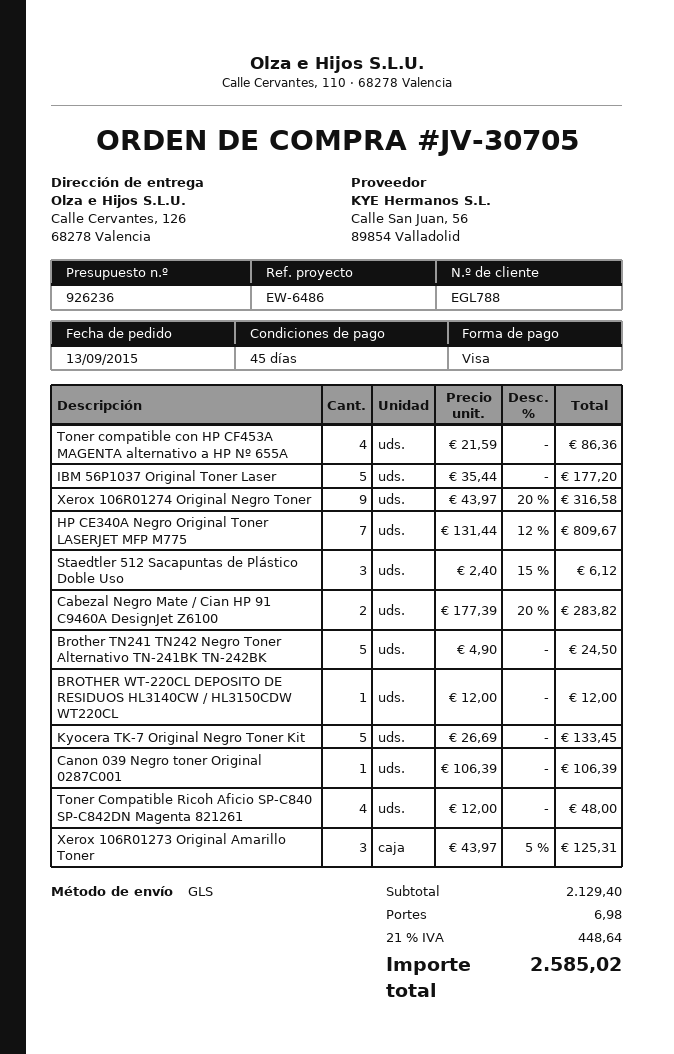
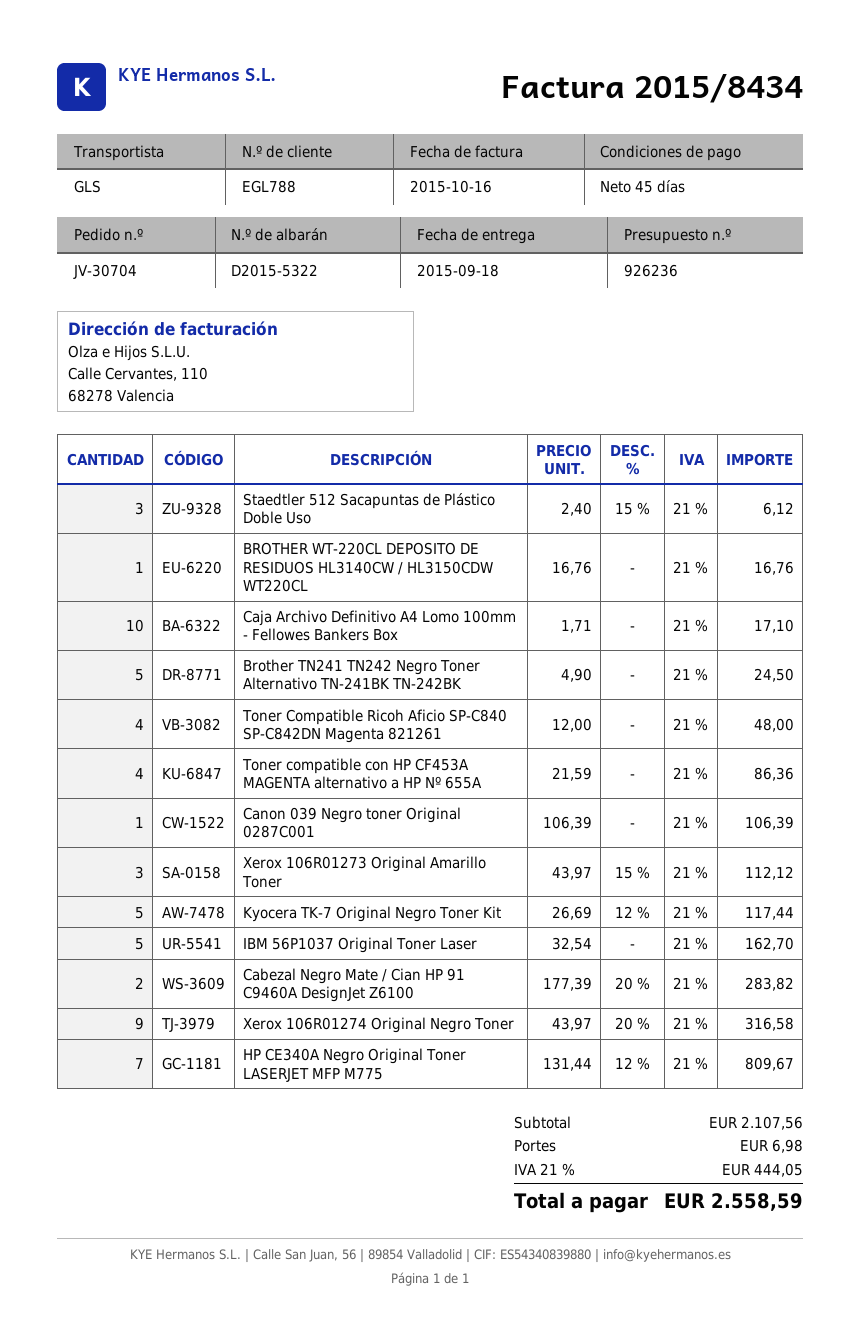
order number: JV-30705 -> JV-30704
IBM 56P1037 Original Toner Laser: 5 x 35.44 = 177.20 -> 5 x 32.54 = 162.70
BROTHER WT-220CL DEPOSITO DE RESIDUOS HL3140CW / HL3150CDW WT220CL: 1 x 12.00 = 12.00 -> 1 x 16.76 = 16.76
Kyocera TK-7 Original Negro Toner Kit: 5 x 26.69 = 133.45 -> 5 x 26.69 - 12% = 117.44
Xerox 106R01273 Original Amarillo Toner: 3 x 43.97 - 5% = 125.31 -> 3 x 43.97 - 15% = 112.12
Caja Archivo Definitivo A4 Lomo 100mm - Fellowes Bankers Box: none -> 10 x 1.71 = 17.10
subtotal: 2129.40 -> 2107.56
tax: 21% = 448.64 -> 21% = 444.05
total: 2585.02 -> 2558.59

